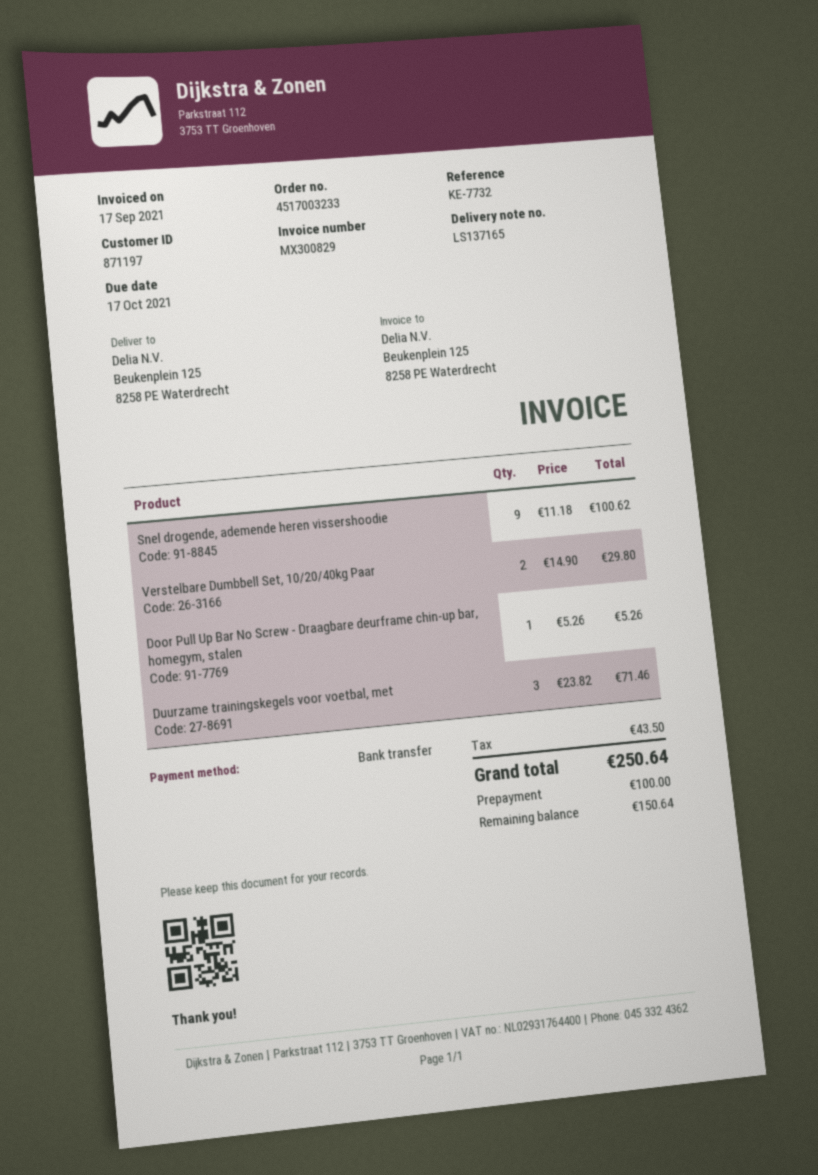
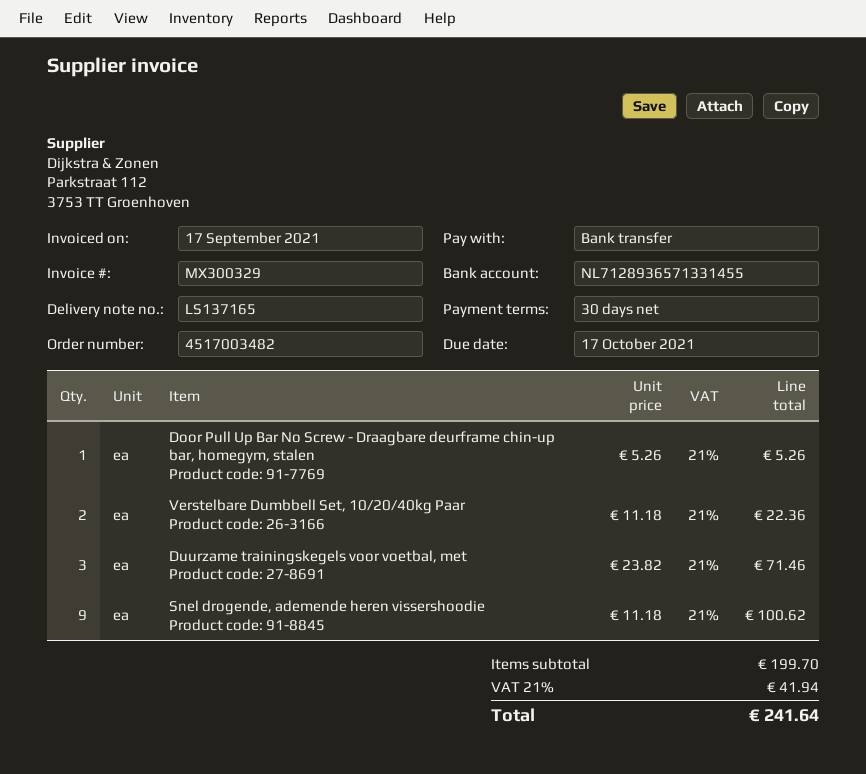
order number: 4517003233 -> 4517003482
invoice number: MX300829 -> MX300329
Verstelbare Dumbbell Set, 10/20/40kg Paar: 2 x 14.90 = 29.80 -> 2 x 11.18 = 22.36
tax: 43.50 -> 41.94
total: 250.64 -> 241.64

